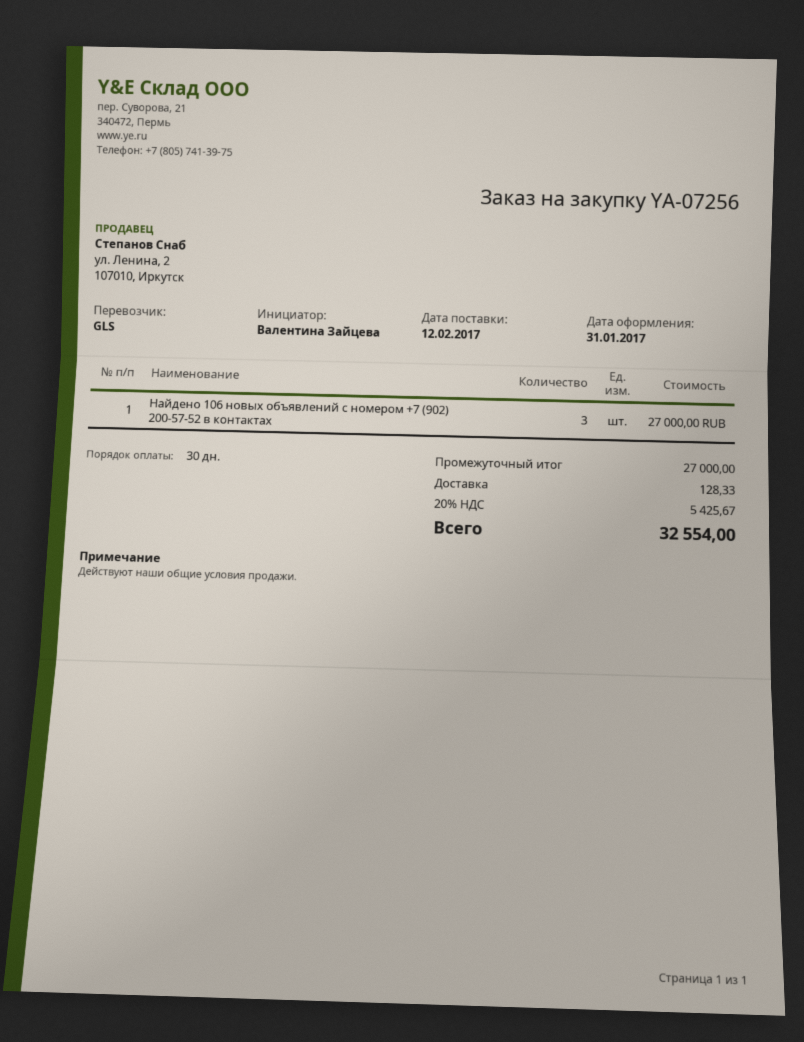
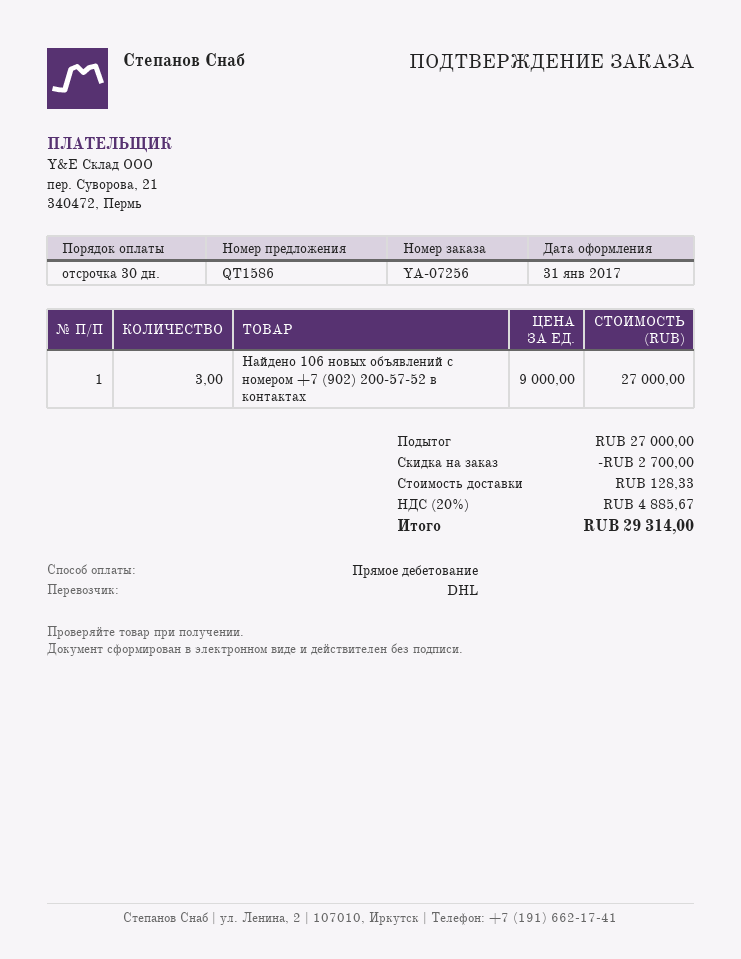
shipping method: GLS -> DHL
discount: none -> 2700.00
tax: 20% = 5425.67 -> 20% = 4885.67
total: 32554.00 -> 29314.00

